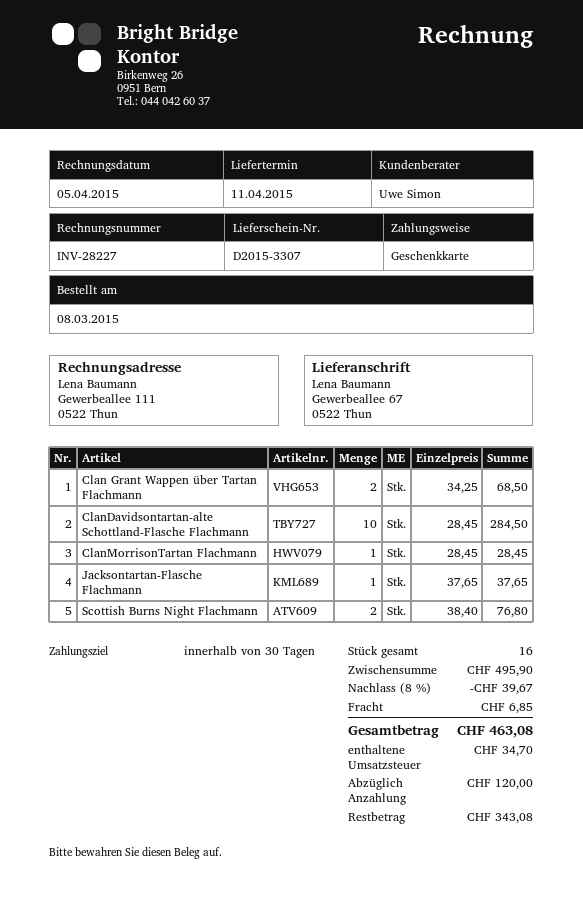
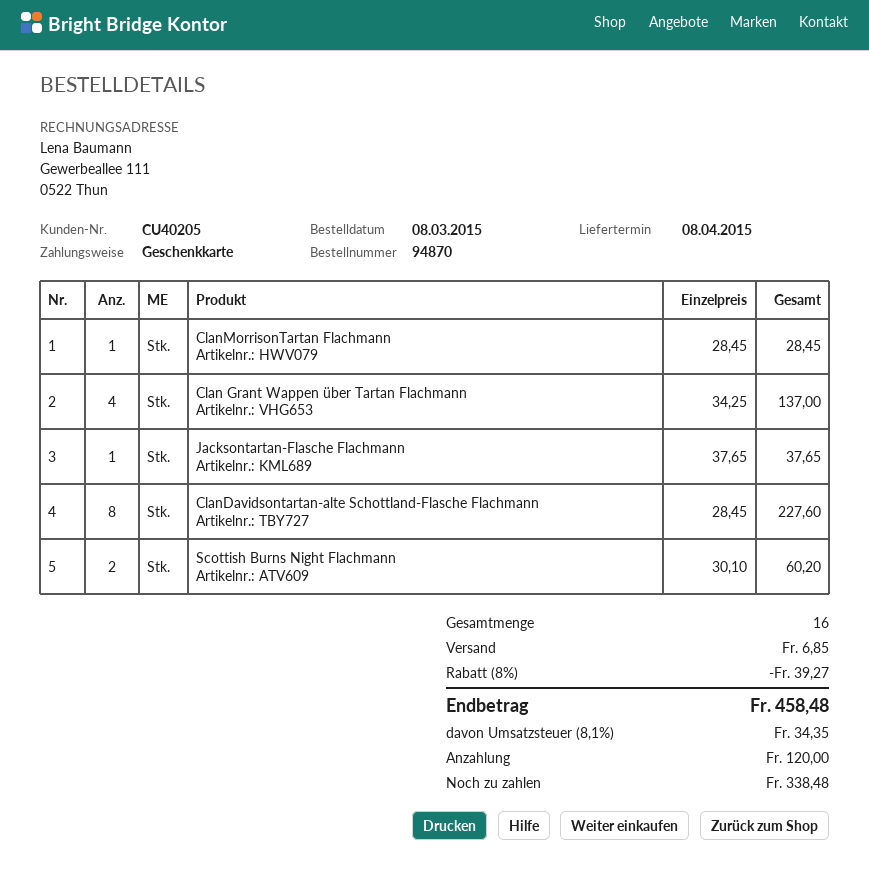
delivery date: 2015-04-11 -> 2015-04-08
Clan Grant Wappen über Tartan Flachmann: 2 x 34.25 = 68.50 -> 4 x 34.25 = 137.00
ClanDavidsontartan-alte Schottland-Flasche Flachmann: 10 x 28.45 = 284.50 -> 8 x 28.45 = 227.60
Scottish Burns Night Flachmann: 2 x 38.40 = 76.80 -> 2 x 30.10 = 60.20
discount: 8% = 39.67 -> 8% = 39.27
tax: 34.70 -> 34.35
total: 463.08 -> 458.48
balance: 343.08 -> 338.48

